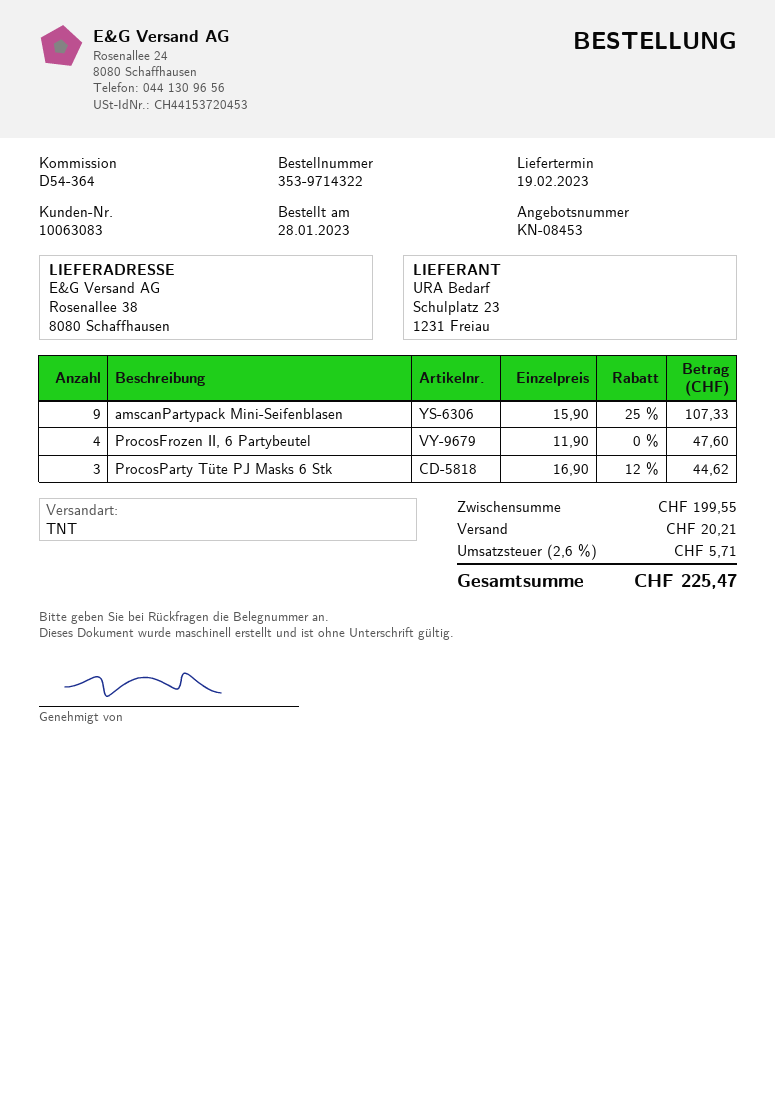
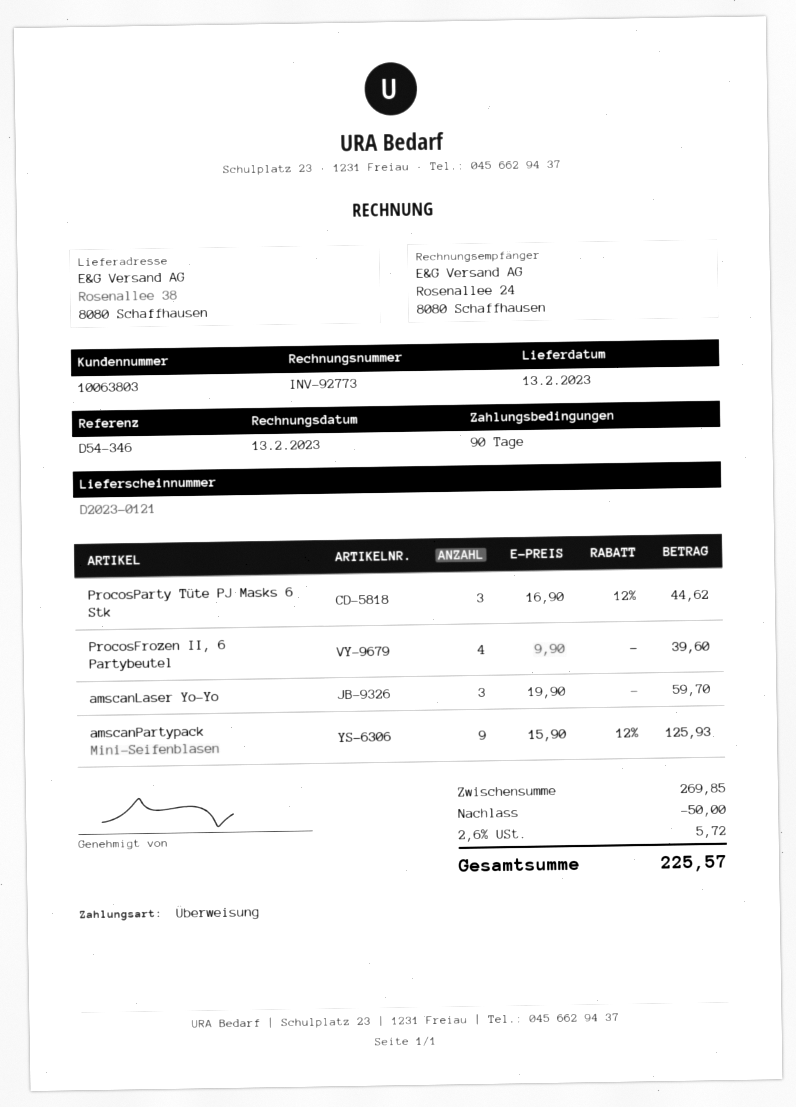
delivery date: 2023-02-19 -> 2023-02-13
customer number: 10063083 -> 10063803
reference: D54-364 -> D54-346
amscanPartypack Mini-Seifenblasen: 9 x 15.90 - 25% = 107.33 -> 9 x 15.90 - 12% = 125.93
ProcosFrozen II, 6 Partybeutel: 4 x 11.90 = 47.60 -> 4 x 9.90 = 39.60
amscanLaser Yo-Yo: none -> 3 x 19.90 = 59.70
subtotal: 199.55 -> 269.85
discount: none -> 50.00
shipping: 20.21 -> none
tax: 2.6% = 5.71 -> 2.6% = 5.72
total: 225.47 -> 225.57

